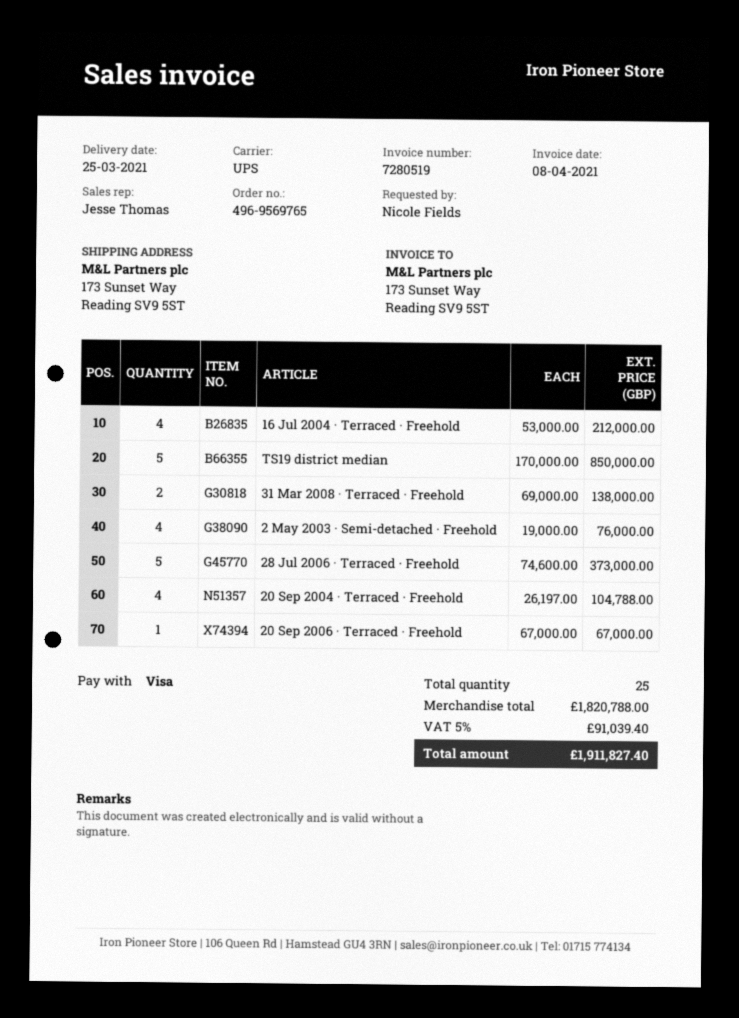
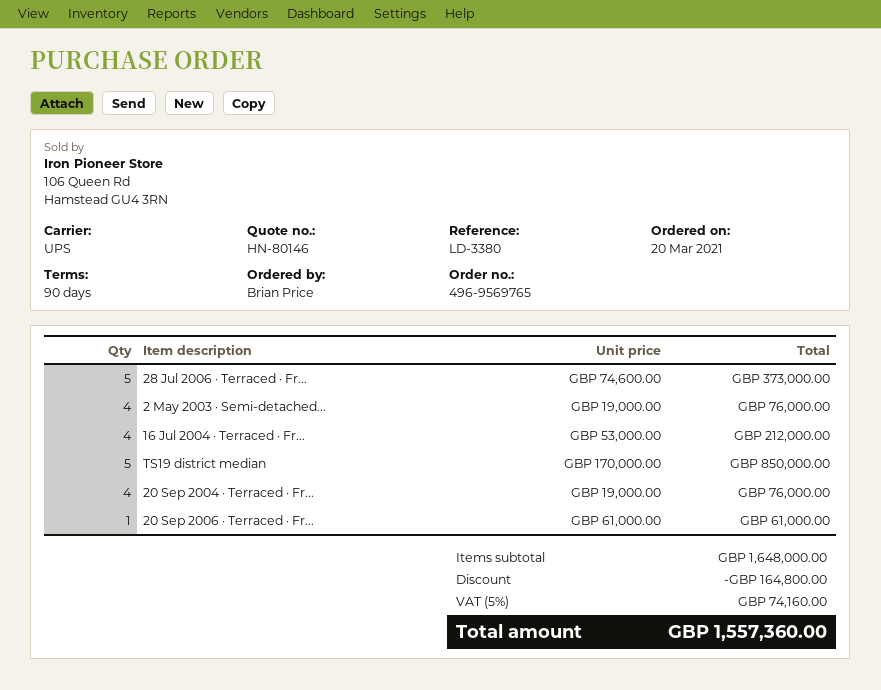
ordered by: Nicole Fields -> Brian Price
31 Mar 2008 · Terraced · Freehold: 2 x 69000.00 = 138000.00 -> none
20 Sep 2004 · Terraced · Freehold: 4 x 26197.00 = 104788.00 -> 4 x 19000.00 = 76000.00
20 Sep 2006 · Terraced · Freehold: 1 x 67000.00 = 67000.00 -> 1 x 61000.00 = 61000.00
subtotal: 1820788.00 -> 1648000.00
discount: none -> 164800.00
tax: 5% = 91039.40 -> 5% = 74160.00
total: 1911827.40 -> 1557360.00

